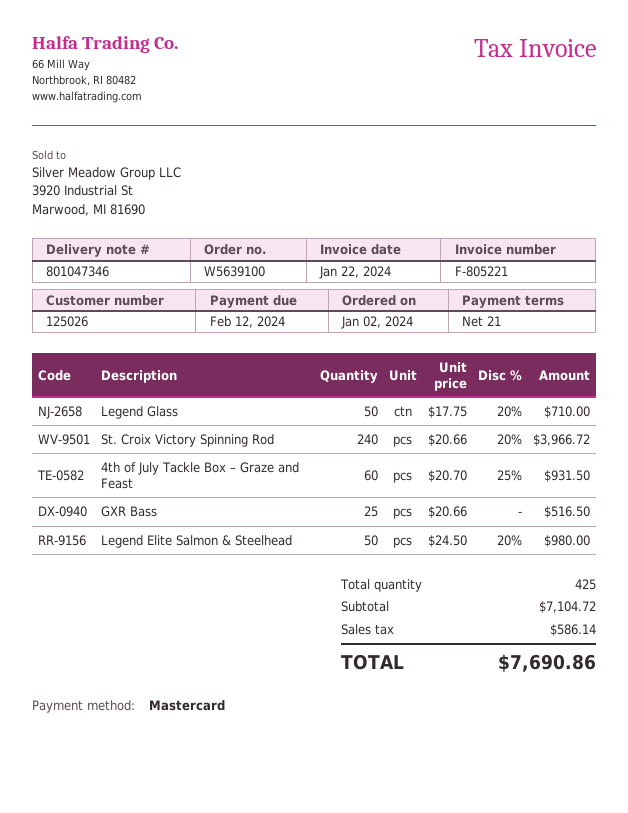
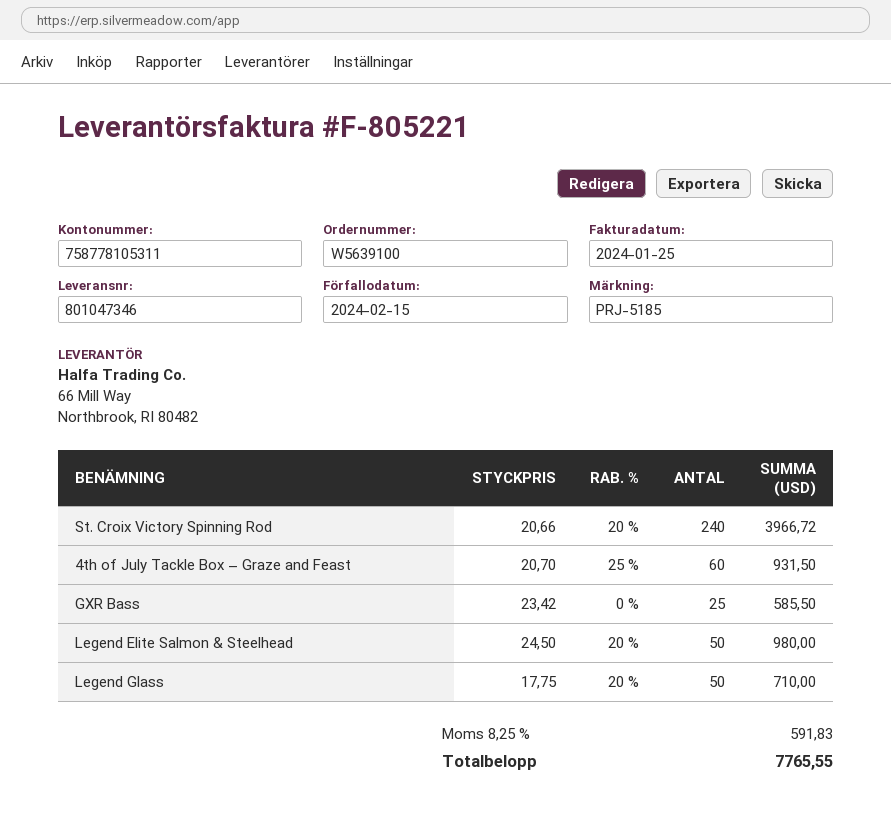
invoice date: 2024-01-22 -> 2024-01-25
due date: 2024-02-12 -> 2024-02-15
GXR Bass: 25 x 20.66 = 516.50 -> 25 x 23.42 = 585.50
tax: 586.14 -> 591.83
total: 7690.86 -> 7765.55

